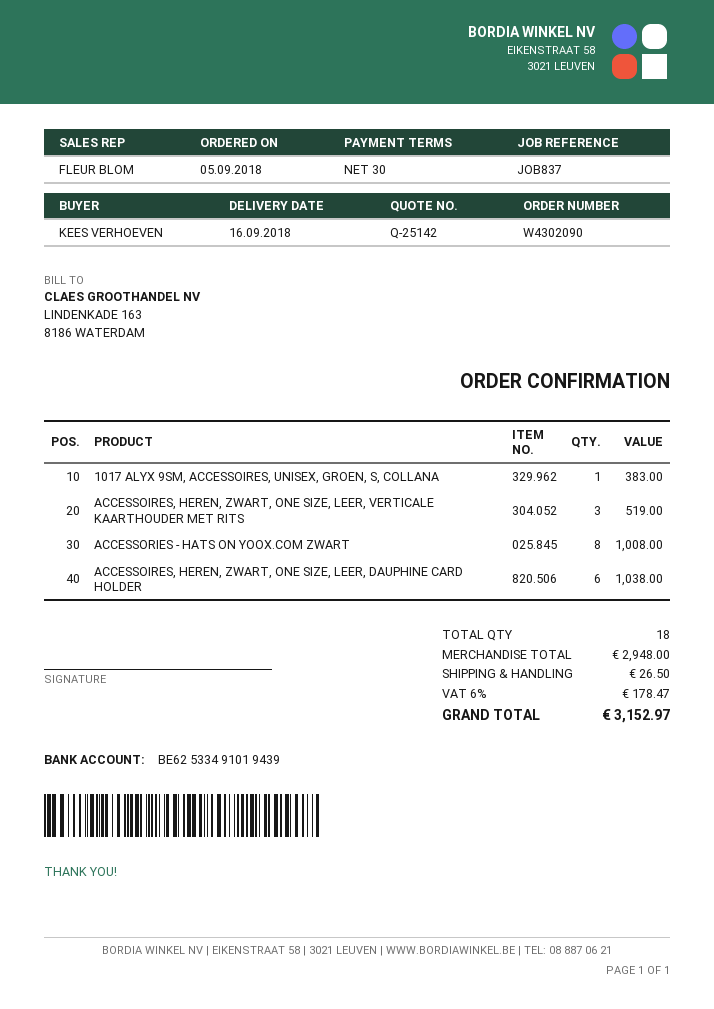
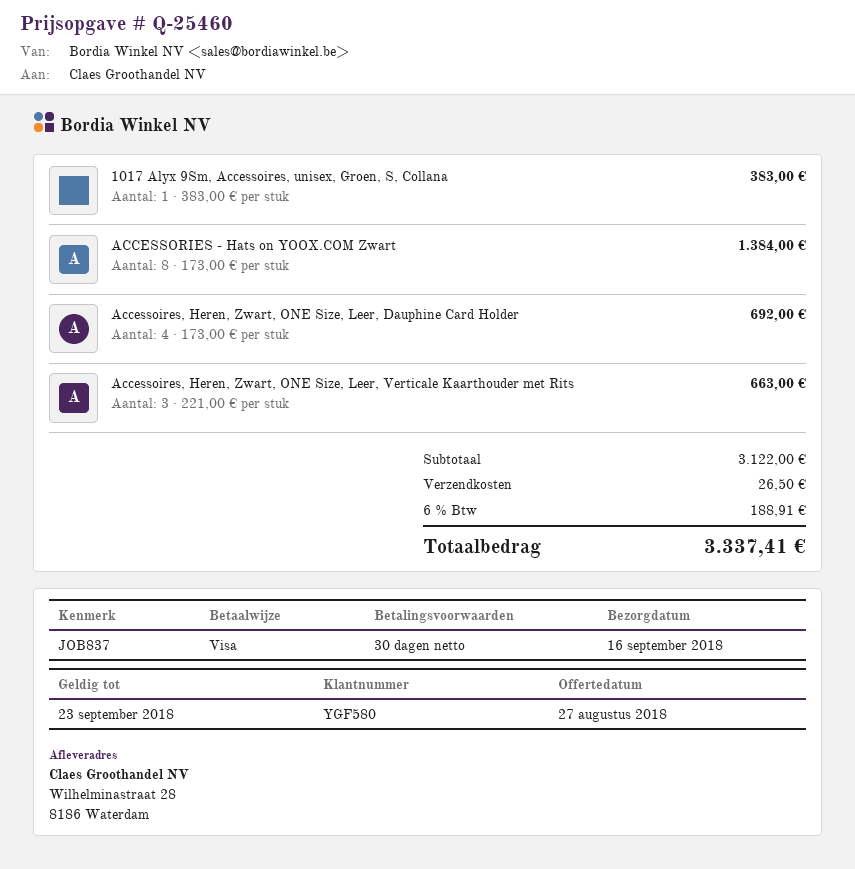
quote number: Q-25142 -> Q-25460
ACCESSOIRES, HEREN, ZWART, ONE SIZE, LEER, VERTICALE KAARTHOUDER MET RITS: 3 for 519.00 -> 3 for 663.00
ACCESSORIES - HATS ON YOOX.COM ZWART: 8 for 1008.00 -> 8 for 1384.00
ACCESSOIRES, HEREN, ZWART, ONE SIZE, LEER, DAUPHINE CARD HOLDER: 6 for 1038.00 -> 4 for 692.00
subtotal: 2948.00 -> 3122.00
tax: 6% = 178.47 -> 6% = 188.91
total: 3152.97 -> 3337.41

